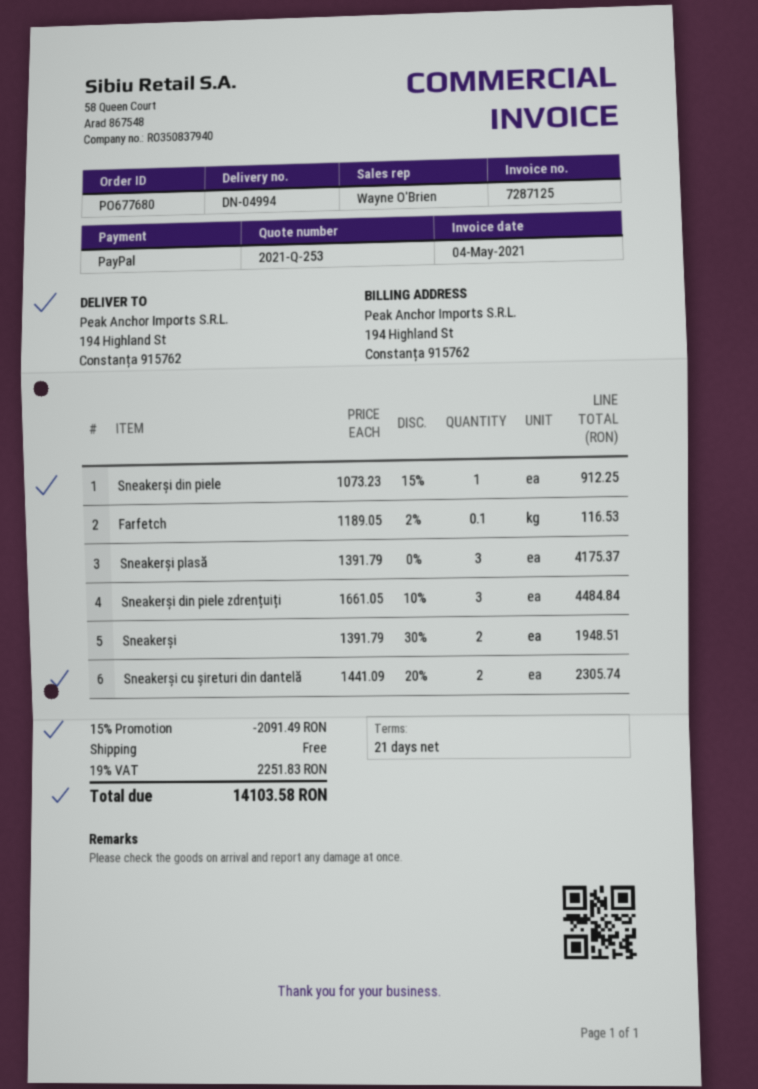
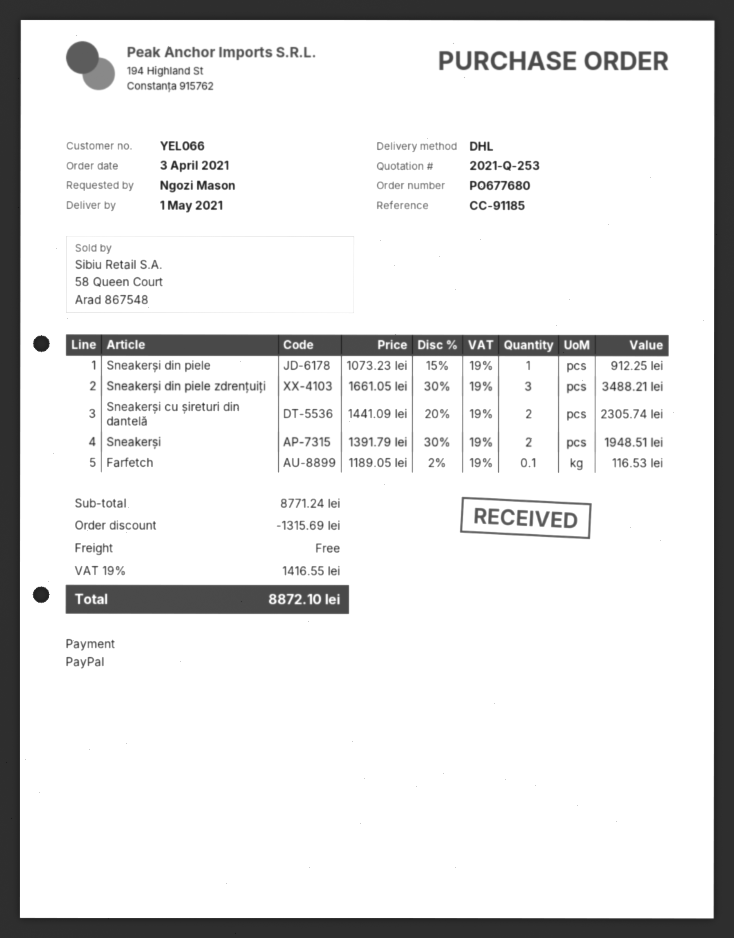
Sneakerși plasă: 3 x 1391.79 = 4175.37 -> none
Sneakerși din piele zdrențuiți: 3 x 1661.05 - 10% = 4484.84 -> 3 x 1661.05 - 30% = 3488.21
discount: 2091.49 -> 1315.69
tax: 19% = 2251.83 -> 19% = 1416.55
total: 14103.58 -> 8872.10

